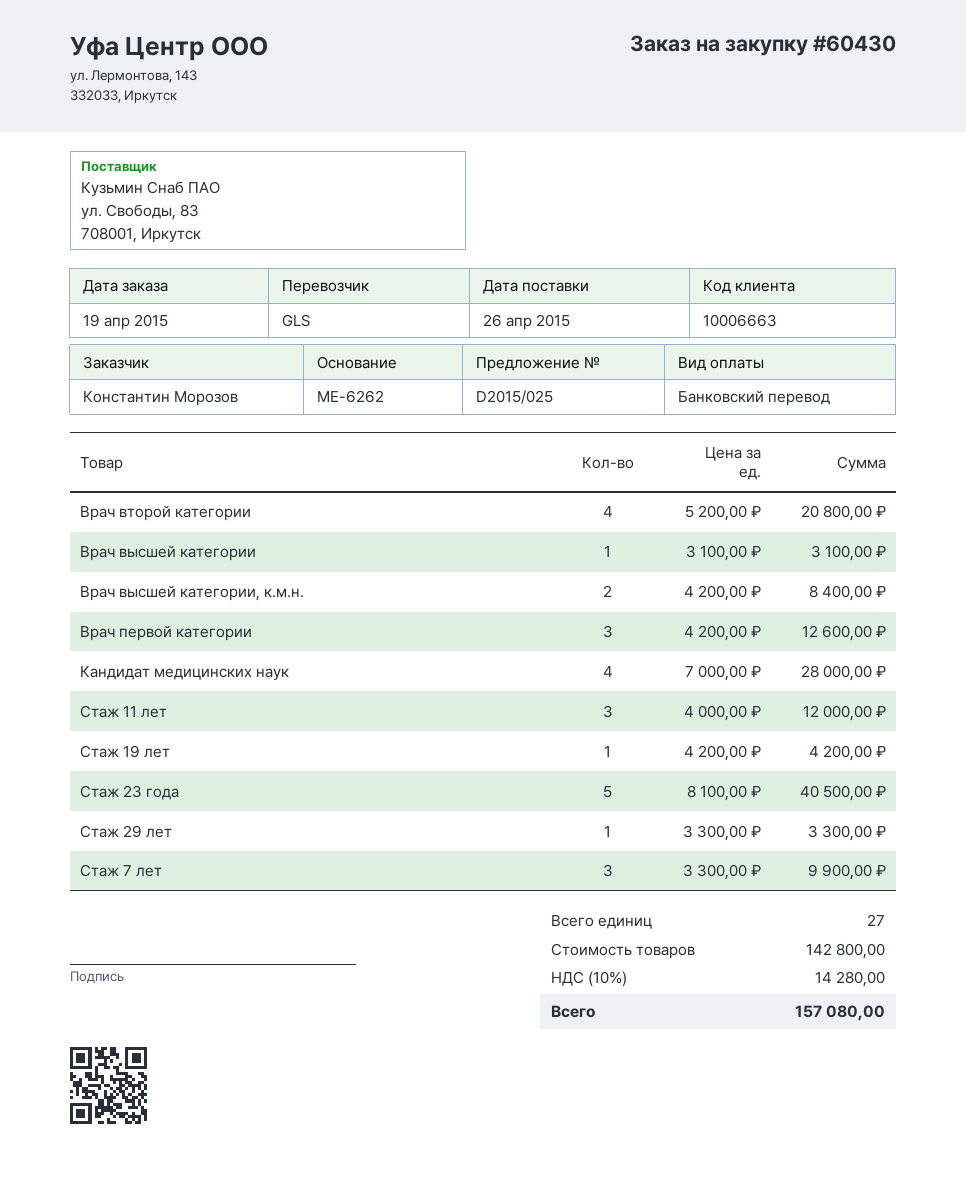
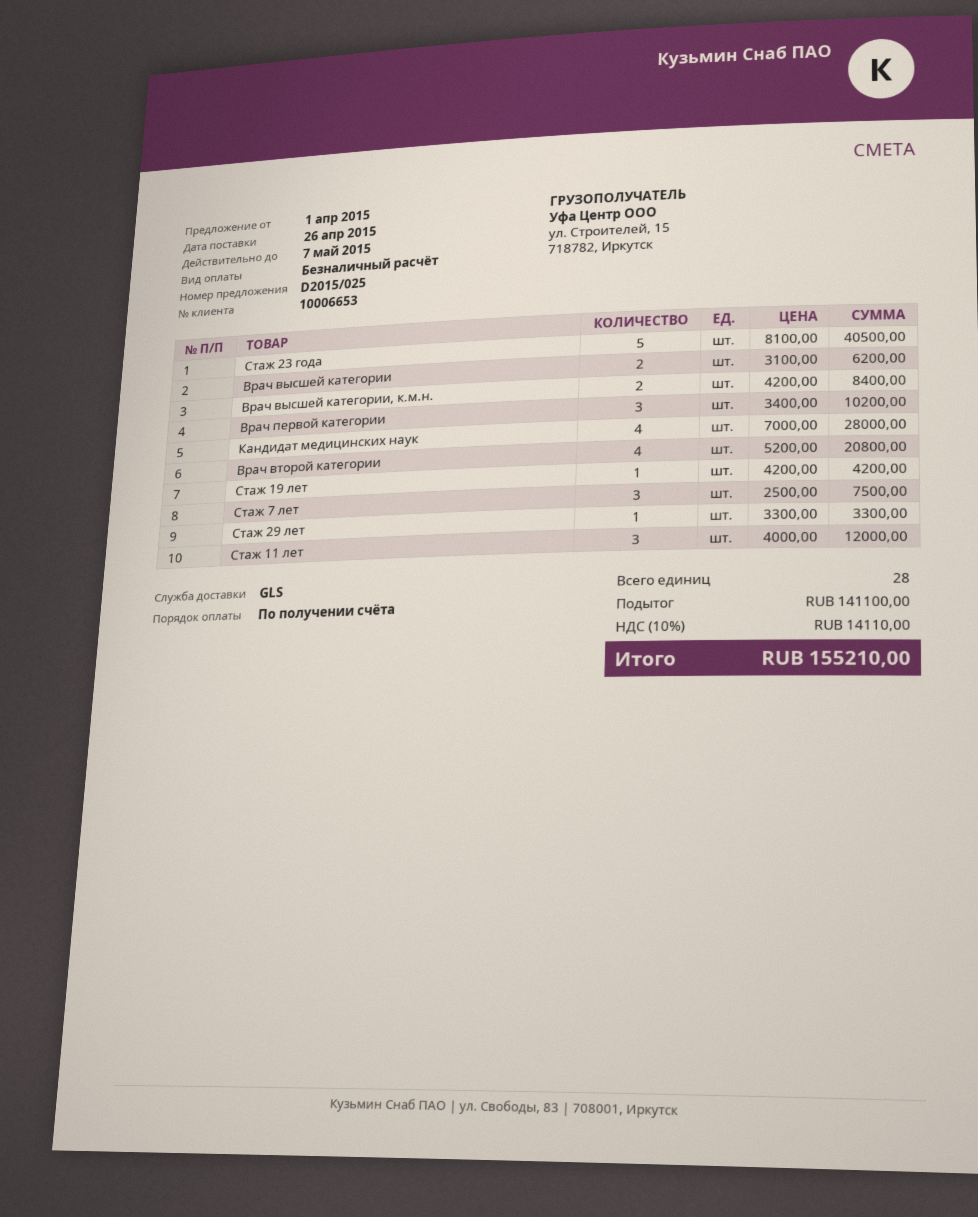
customer number: 10006663 -> 10006653
Врач высшей категории: 1 x 3100.00 = 3100.00 -> 2 x 3100.00 = 6200.00
Врач первой категории: 3 x 4200.00 = 12600.00 -> 3 x 3400.00 = 10200.00
Стаж 7 лет: 3 x 3300.00 = 9900.00 -> 3 x 2500.00 = 7500.00
total quantity: 27 -> 28
subtotal: 142800.00 -> 141100.00
tax: 10% = 14280.00 -> 10% = 14110.00
total: 157080.00 -> 155210.00

